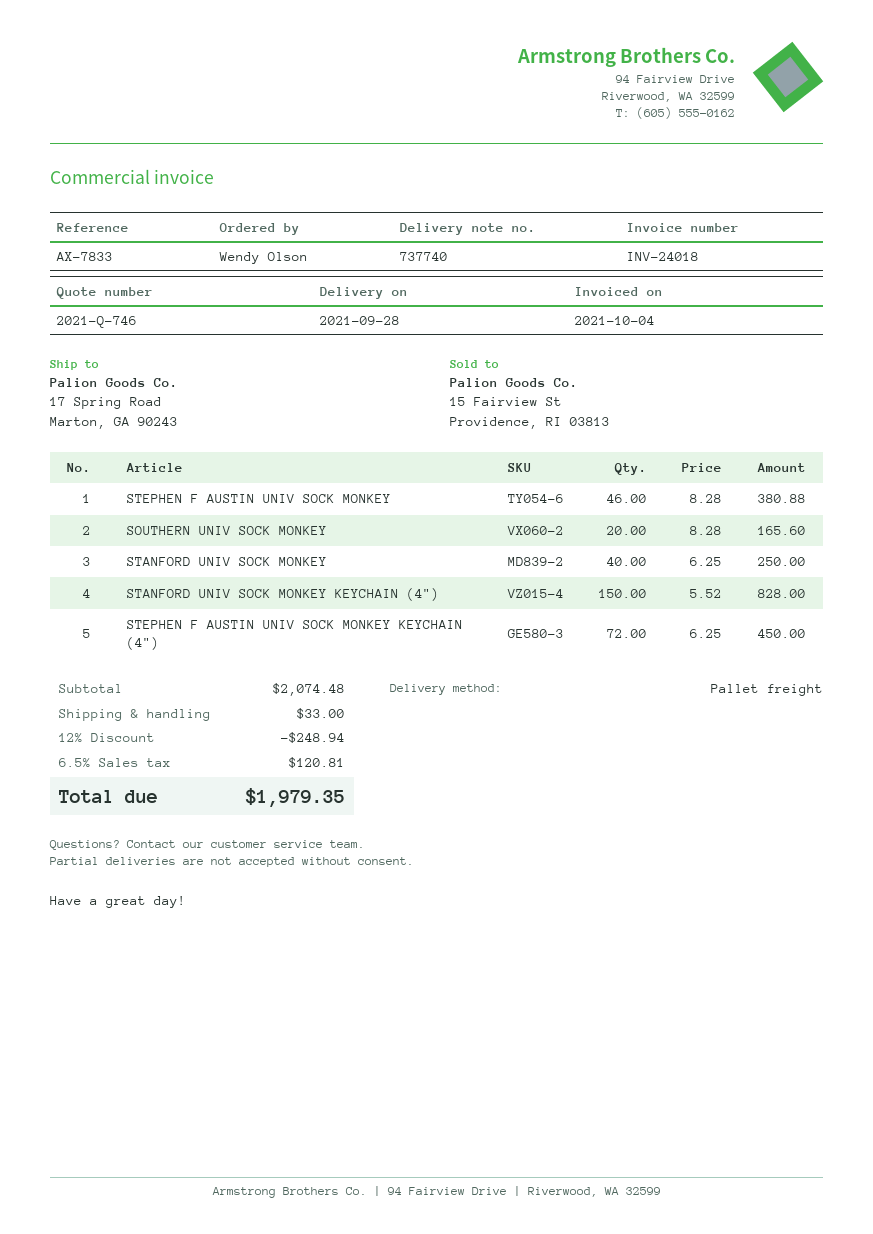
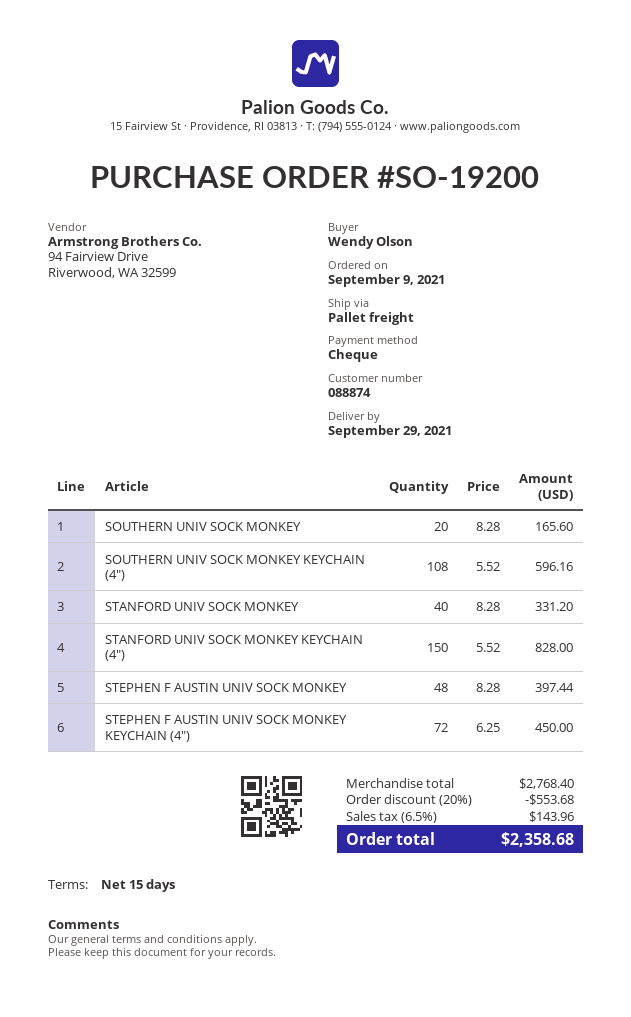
delivery date: 2021-09-28 -> 2021-09-29
STEPHEN F AUSTIN UNIV SOCK MONKEY: 46 x 8.28 = 380.88 -> 48 x 8.28 = 397.44
STANFORD UNIV SOCK MONKEY: 40 x 6.25 = 250.00 -> 40 x 8.28 = 331.20
SOUTHERN UNIV SOCK MONKEY KEYCHAIN (4"): none -> 108 x 5.52 = 596.16
subtotal: 2074.48 -> 2768.40
discount: 12% = 248.94 -> 20% = 553.68
shipping: 33.00 -> none
tax: 6.5% = 120.81 -> 6.5% = 143.96
total: 1979.35 -> 2358.68

